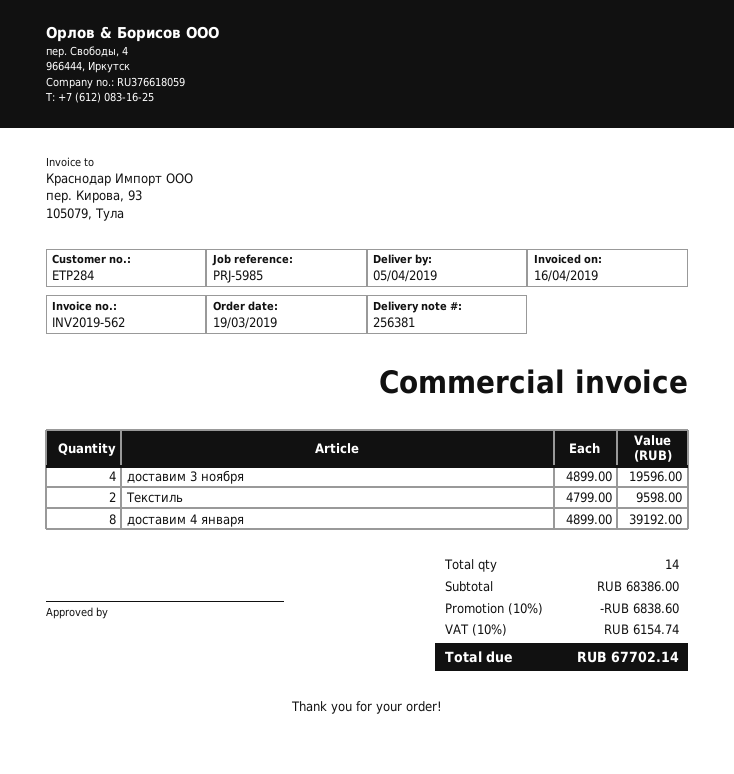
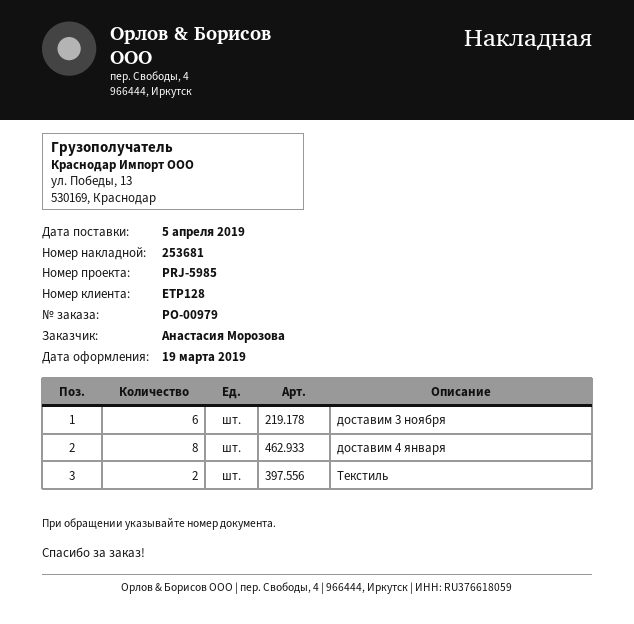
delivery note number: 256381 -> 253681
customer number: ETP284 -> ETP128
доставим 3 ноября: 4 -> 6

